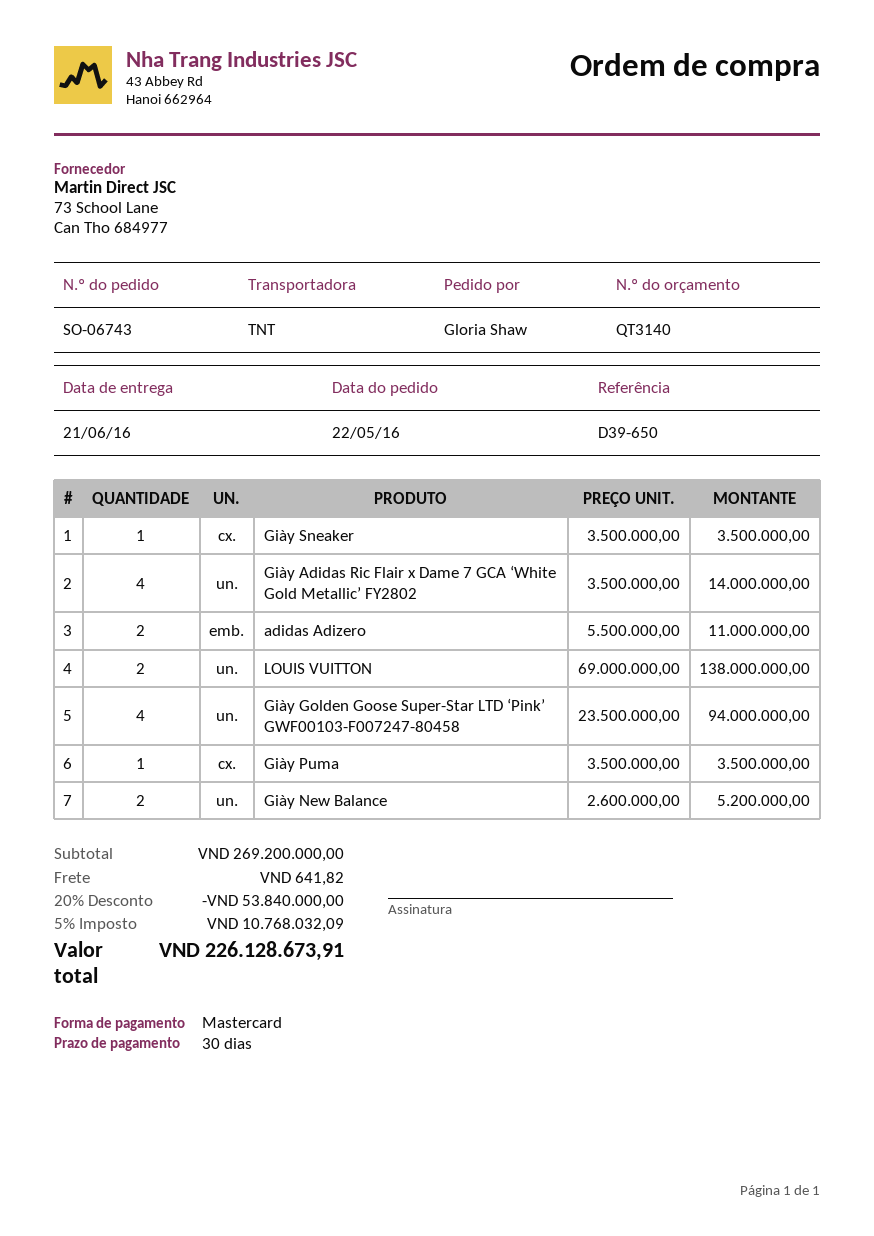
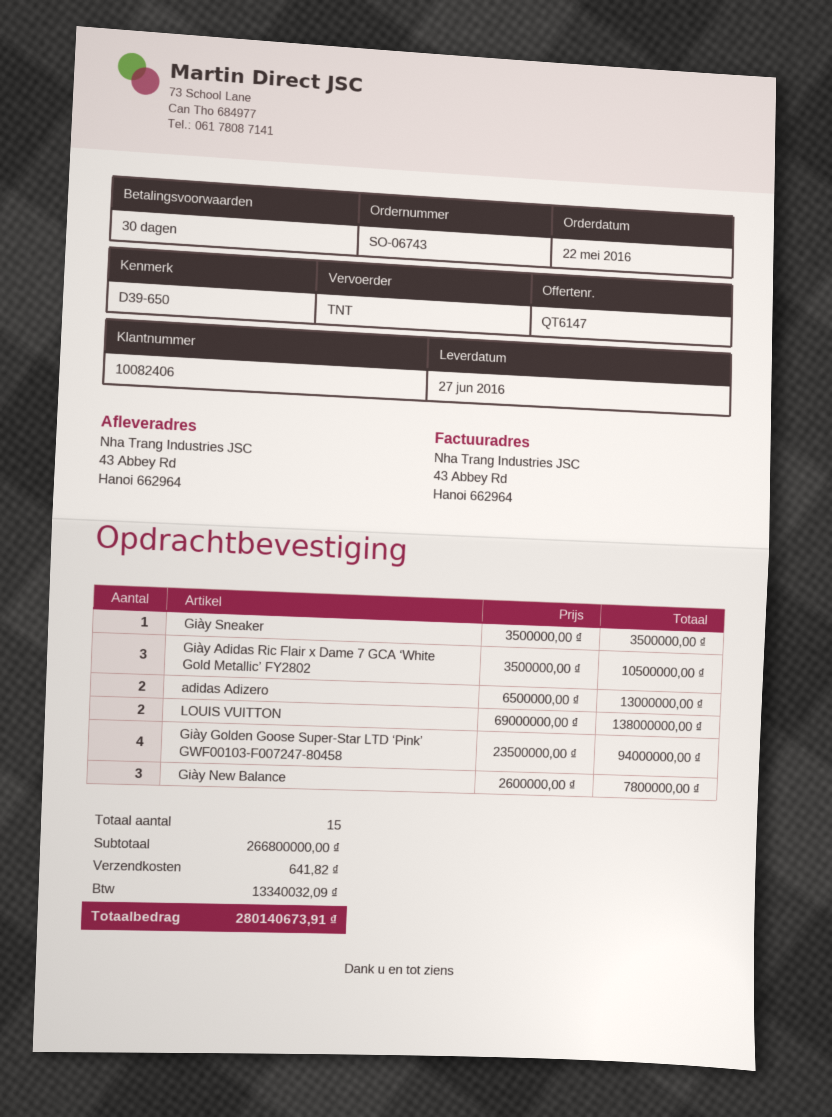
quote number: QT3140 -> QT6147
delivery date: 2016-06-21 -> 2016-06-27
Giày Adidas Ric Flair x Dame 7 GCA ‘White Gold Metallic’ FY2802: 4 x 3500000.00 = 14000000.00 -> 3 x 3500000.00 = 10500000.00
adidas Adizero: 2 x 5500000.00 = 11000000.00 -> 2 x 6500000.00 = 13000000.00
Giày Puma: 1 x 3500000.00 = 3500000.00 -> none
Giày New Balance: 2 x 2600000.00 = 5200000.00 -> 3 x 2600000.00 = 7800000.00
subtotal: 269200000.00 -> 266800000.00
discount: 20% = 53840000.00 -> none
tax: 10768032.09 -> 13340032.09
total: 226128673.91 -> 280140673.91

